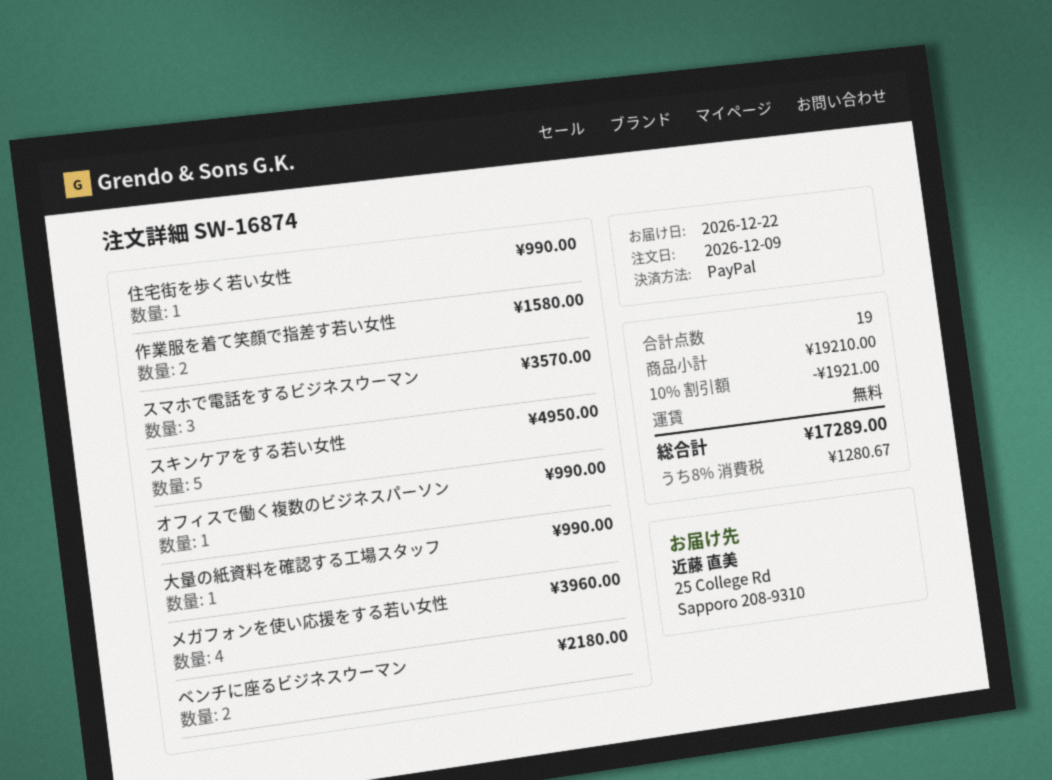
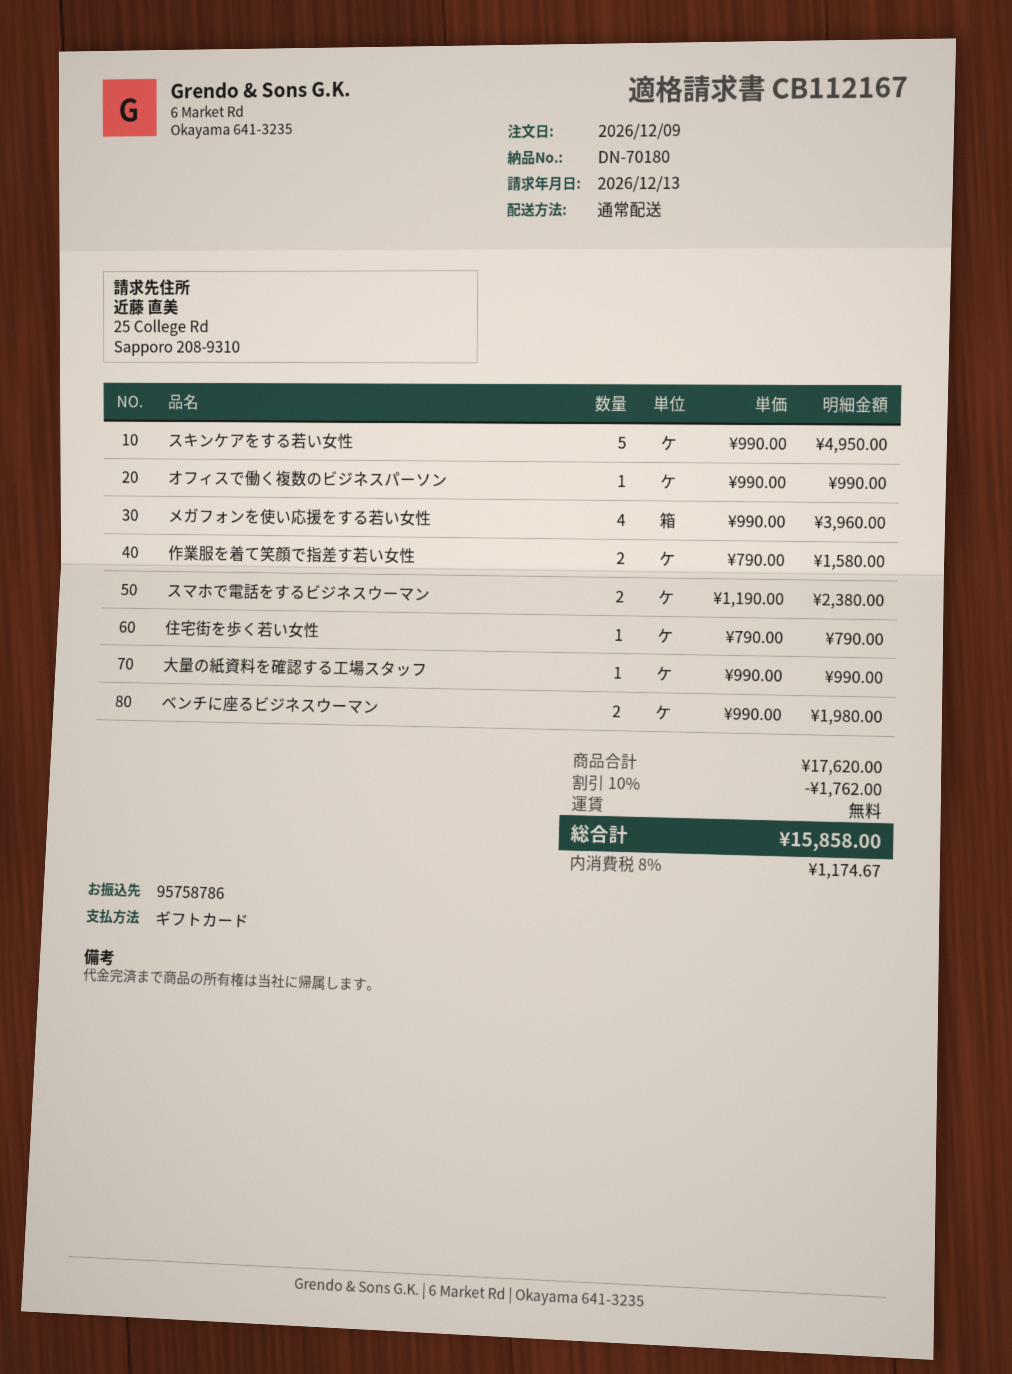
payment method: PayPal -> gift card
住宅街を歩く若い女性: 1 for 990.00 -> 1 for 790.00
スマホで電話をするビジネスウーマン: 3 for 3570.00 -> 2 for 2380.00
ベンチに座るビジネスウーマン: 2 for 2180.00 -> 2 for 1980.00
subtotal: 19210.00 -> 17620.00
discount: 10% = 1921.00 -> 10% = 1762.00
tax: 8% = 1280.67 -> 8% = 1174.67
total: 17289.00 -> 15858.00

